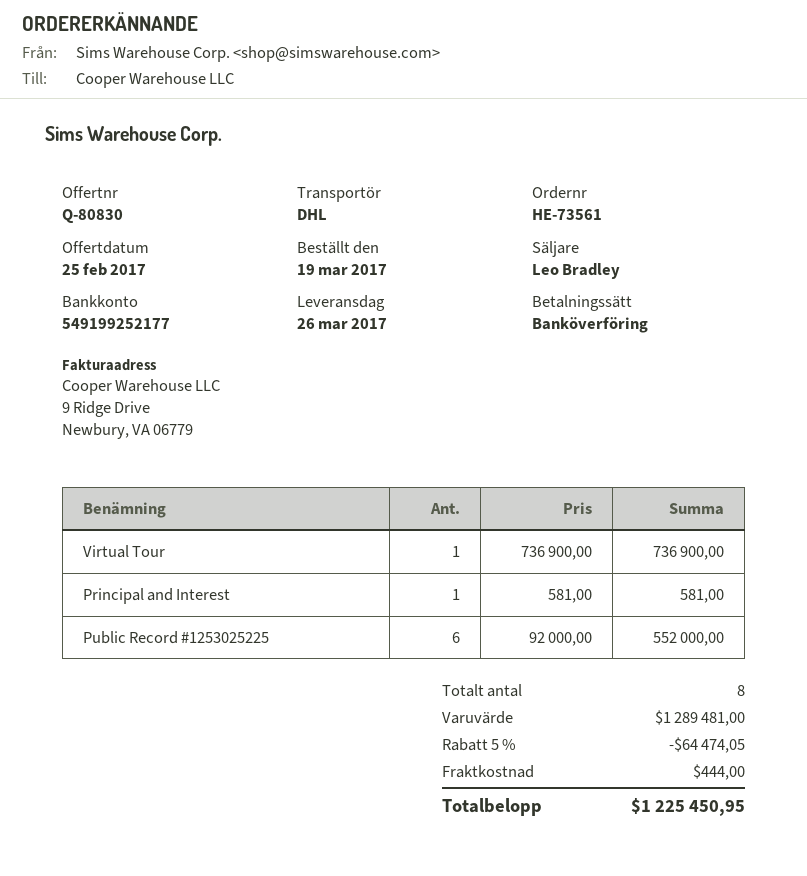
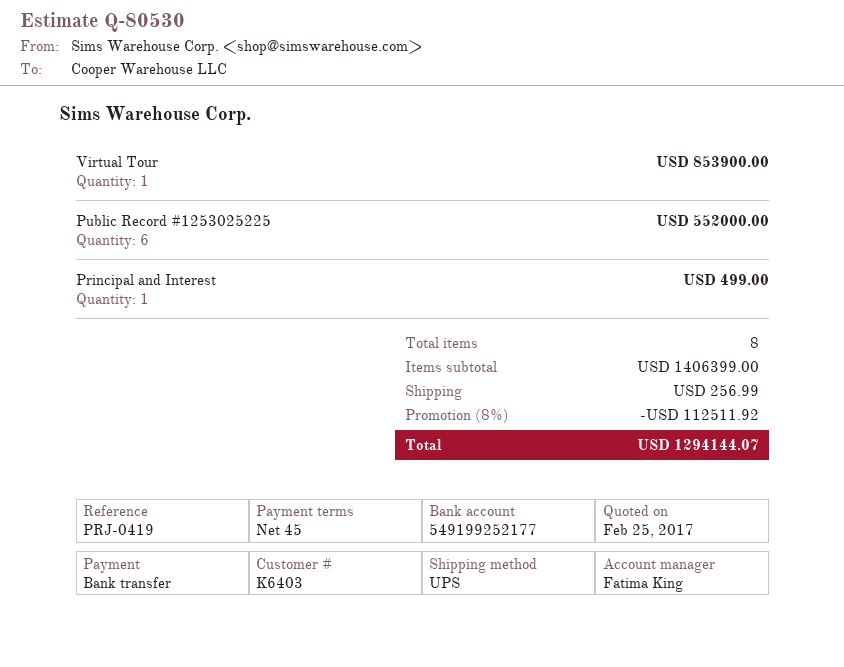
quote number: Q-80830 -> Q-80530
sales rep: Leo Bradley -> Fatima King
shipping method: DHL -> UPS
Virtual Tour: 1 for 736900.00 -> 1 for 853900.00
Principal and Interest: 1 for 581.00 -> 1 for 499.00
subtotal: 1289481.00 -> 1406399.00
discount: 5% = 64474.05 -> 8% = 112511.92
shipping: 444.00 -> 256.99
total: 1225450.95 -> 1294144.07

